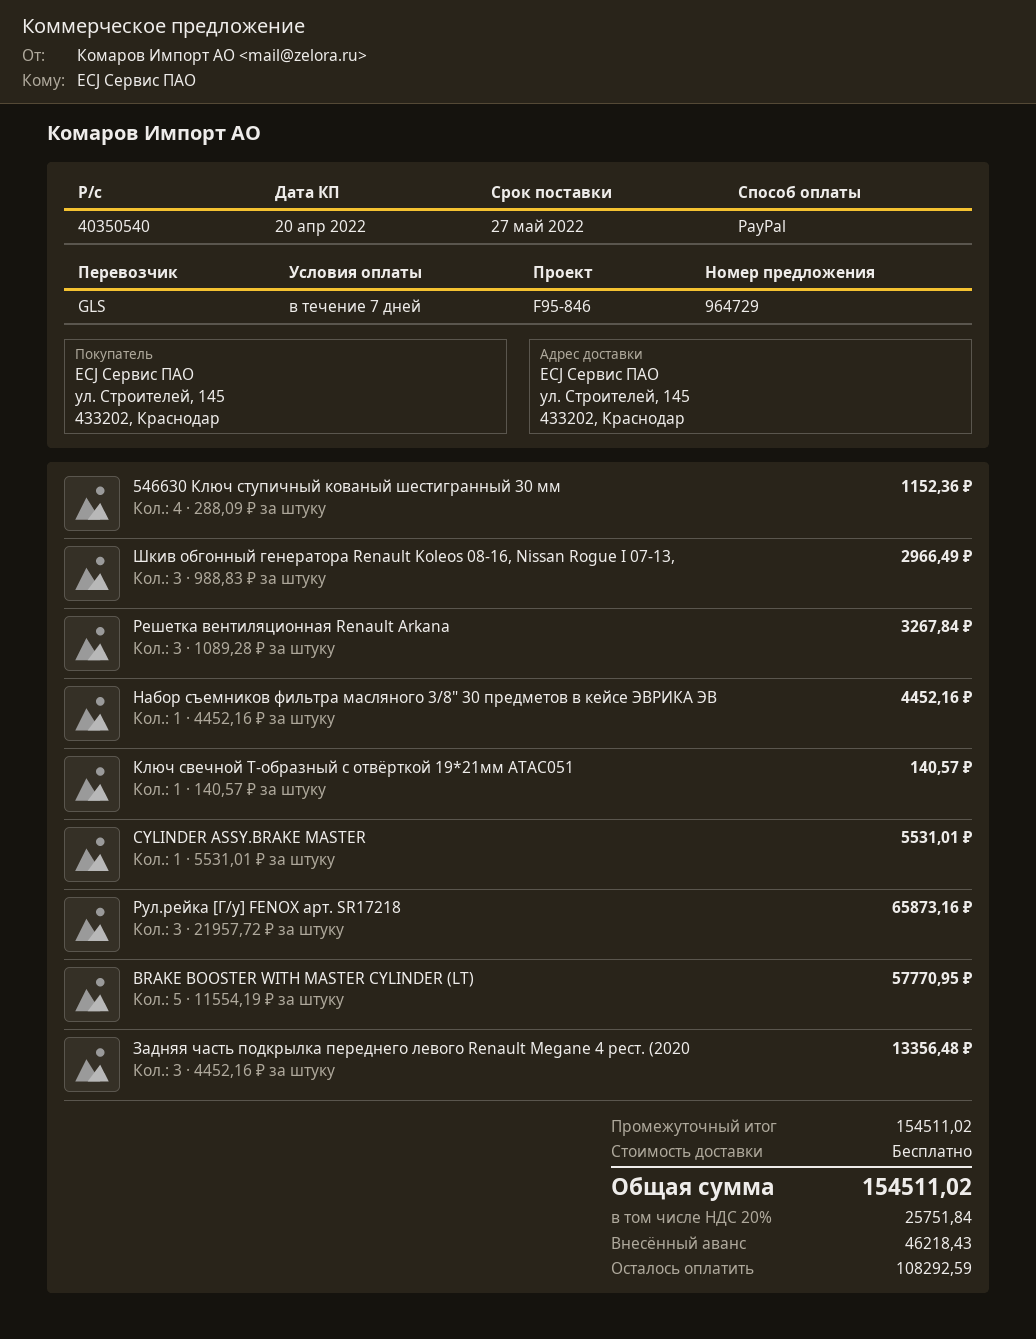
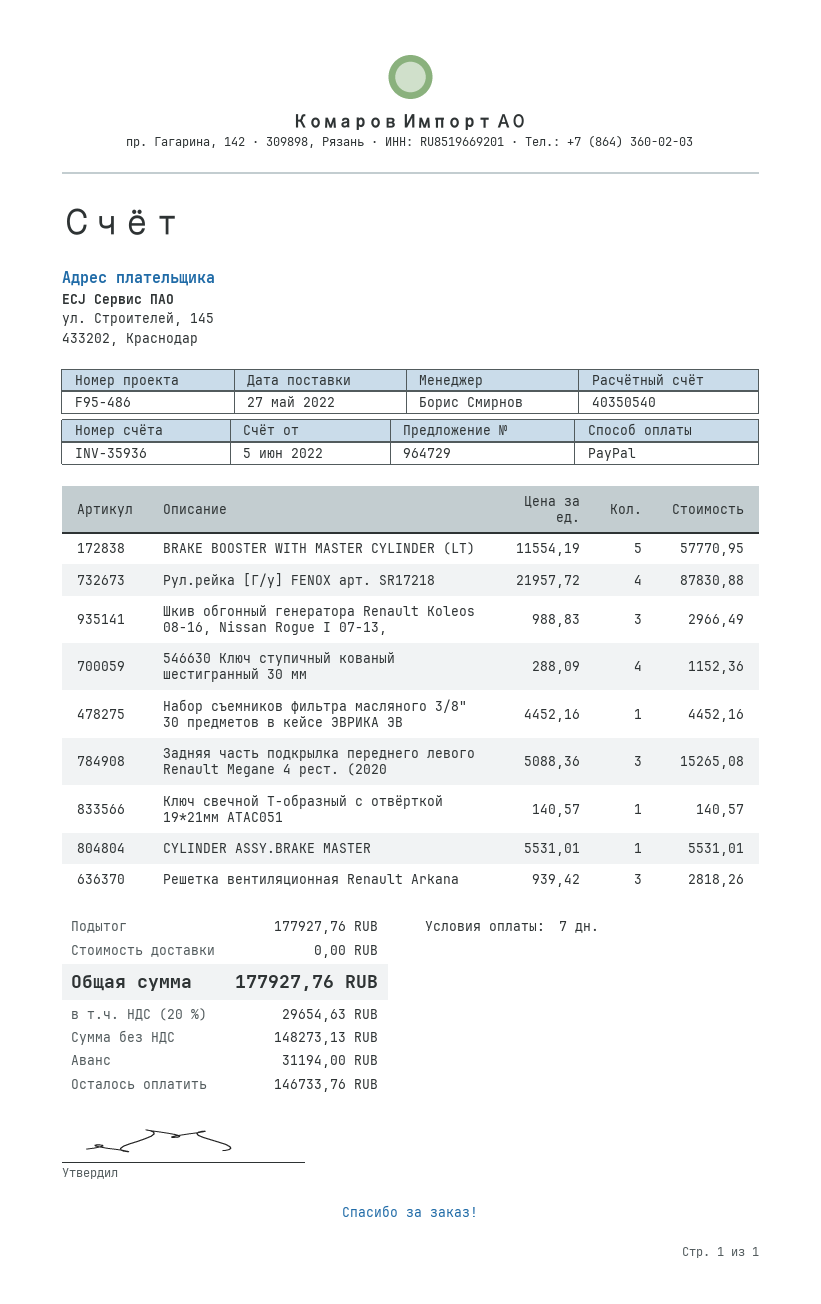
reference: F95-846 -> F95-486
Решетка вентиляционная Renault Arkana: 3 x 1089.28 = 3267.84 -> 3 x 939.42 = 2818.26
Рул.рейка [Г/у] FENOX арт. SR17218: 3 x 21957.72 = 65873.16 -> 4 x 21957.72 = 87830.88
Задняя часть подкрылка переднего левого Renault Megane 4 рест. (2020: 3 x 4452.16 = 13356.48 -> 3 x 5088.36 = 15265.08
subtotal: 154511.02 -> 177927.76
tax: 20% = 25751.84 -> 20% = 29654.63
total: 154511.02 -> 177927.76
deposit: 46218.43 -> 31194.00
balance: 108292.59 -> 146733.76

